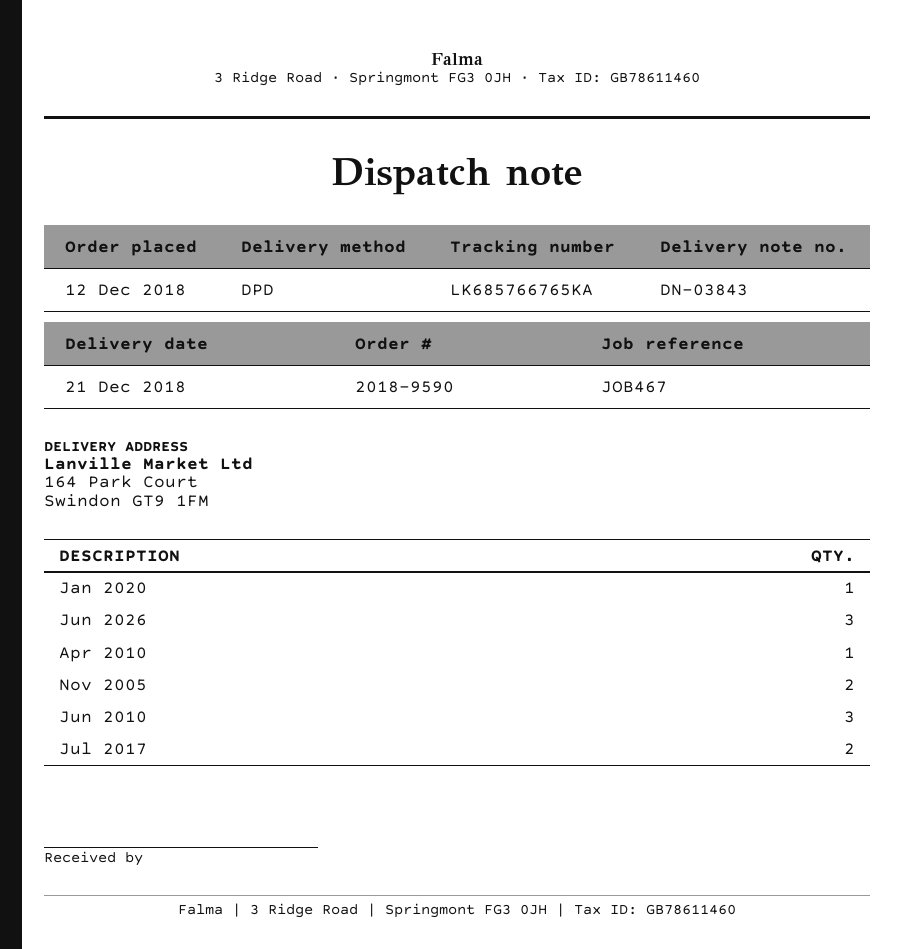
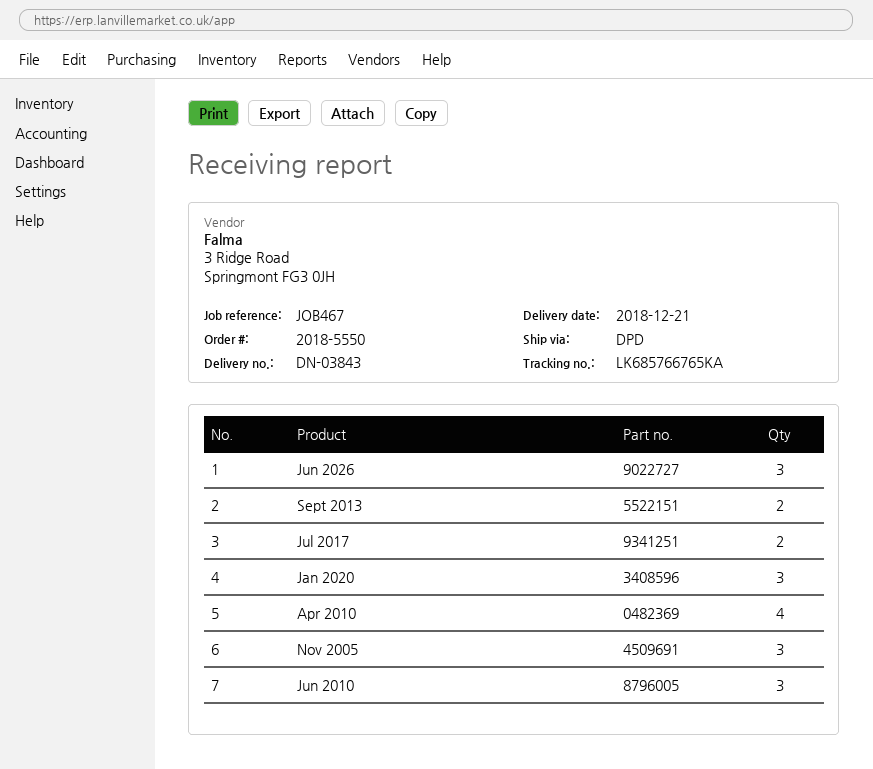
order number: 2018-9590 -> 2018-5550
Jan 2020: 1 -> 3
Apr 2010: 1 -> 4
Nov 2005: 2 -> 3
Sept 2013: none -> 2

